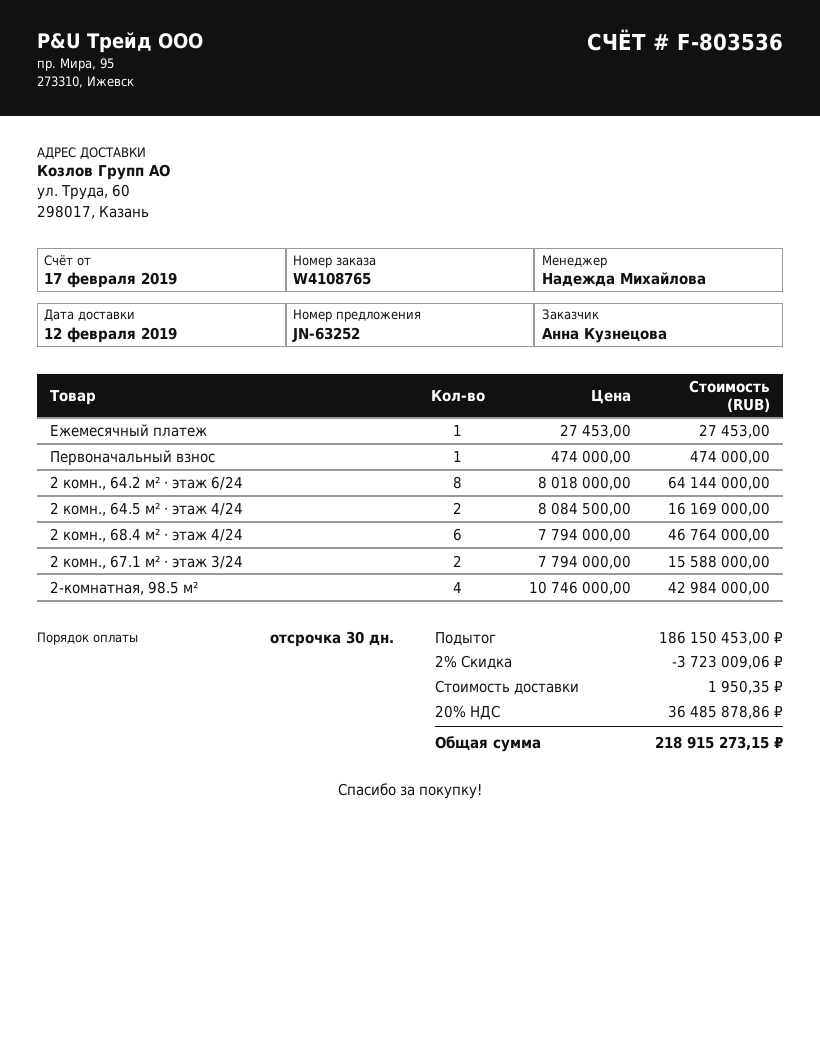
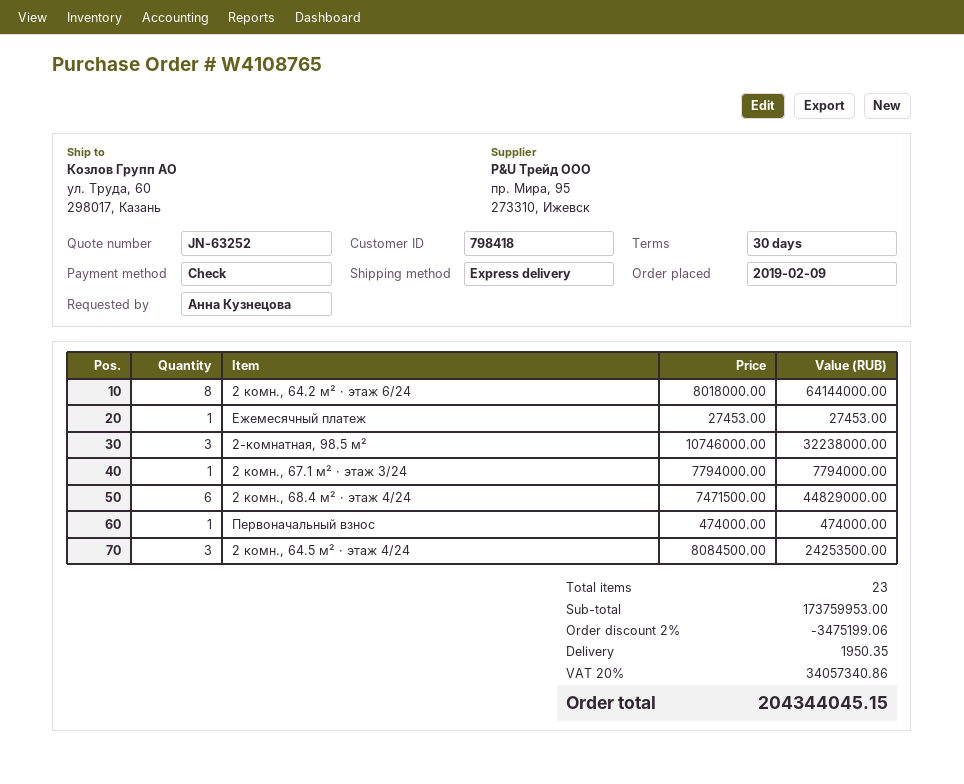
2 комн., 64.5 м² · этаж 4/24: 2 x 8084500.00 = 16169000.00 -> 3 x 8084500.00 = 24253500.00
2 комн., 68.4 м² · этаж 4/24: 6 x 7794000.00 = 46764000.00 -> 6 x 7471500.00 = 44829000.00
2 комн., 67.1 м² · этаж 3/24: 2 x 7794000.00 = 15588000.00 -> 1 x 7794000.00 = 7794000.00
2-комнатная, 98.5 м²: 4 x 10746000.00 = 42984000.00 -> 3 x 10746000.00 = 32238000.00
subtotal: 186150453.00 -> 173759953.00
discount: 2% = 3723009.06 -> 2% = 3475199.06
tax: 20% = 36485878.86 -> 20% = 34057340.86
total: 218915273.15 -> 204344045.15

